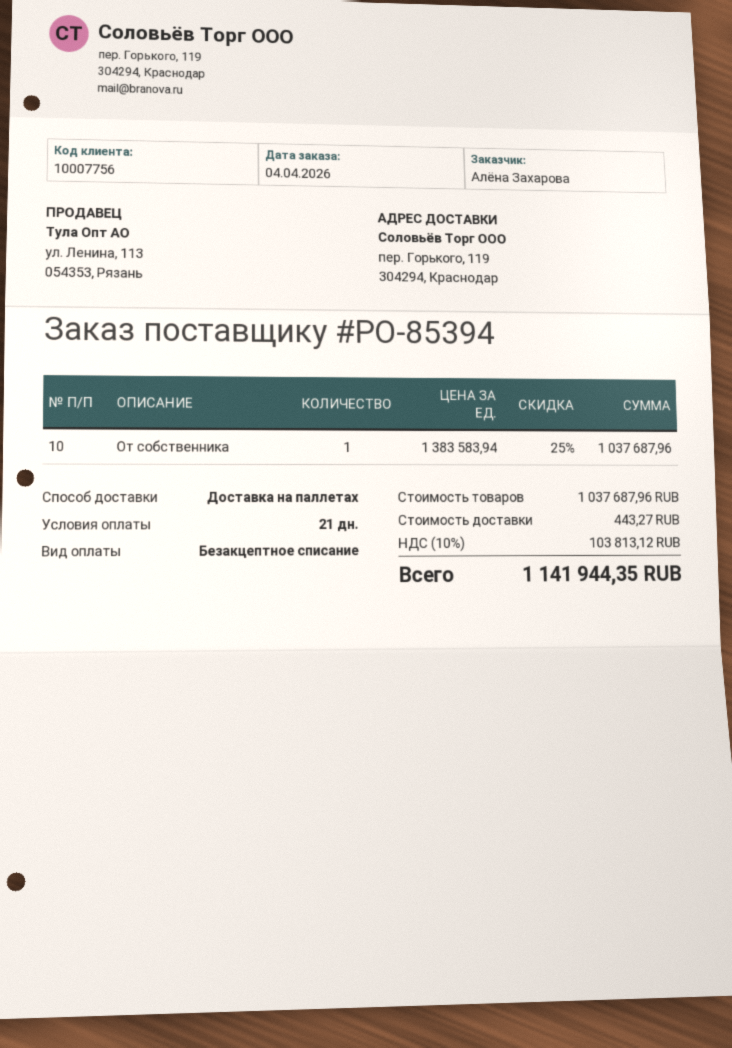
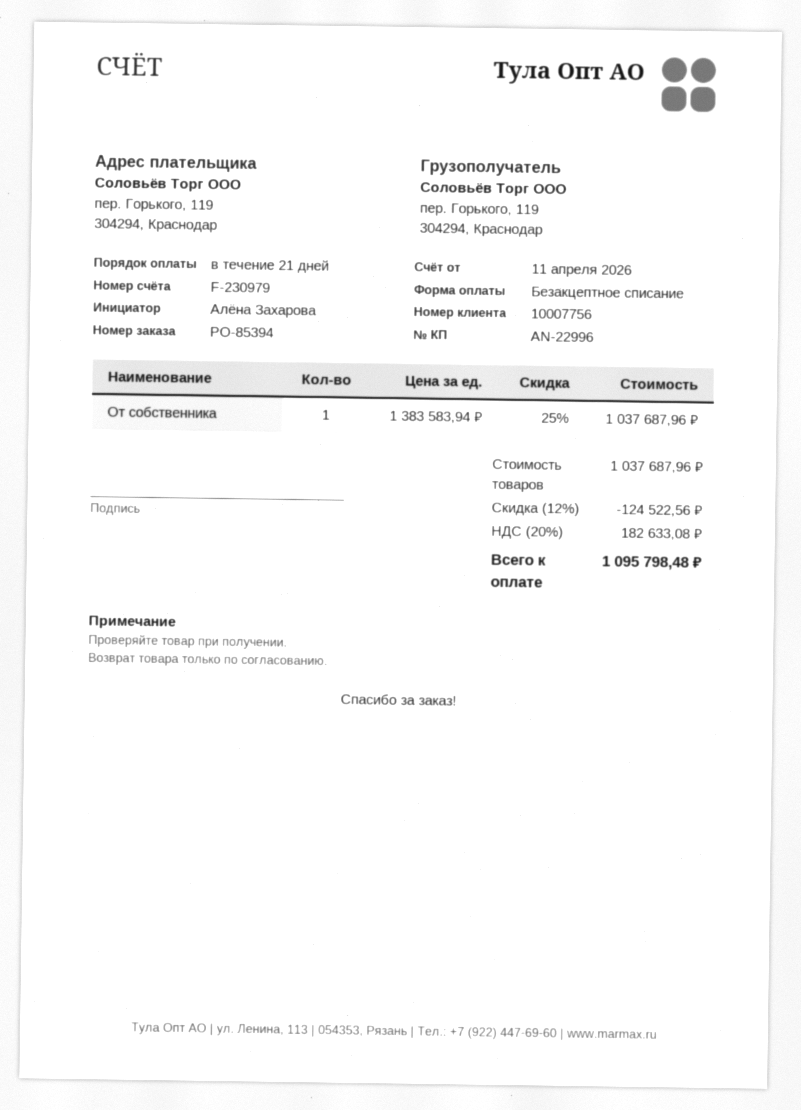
discount: none -> 12% = 124522.56
shipping: 443.27 -> none
tax: 10% = 103813.12 -> 20% = 182633.08
total: 1141944.35 -> 1095798.48

